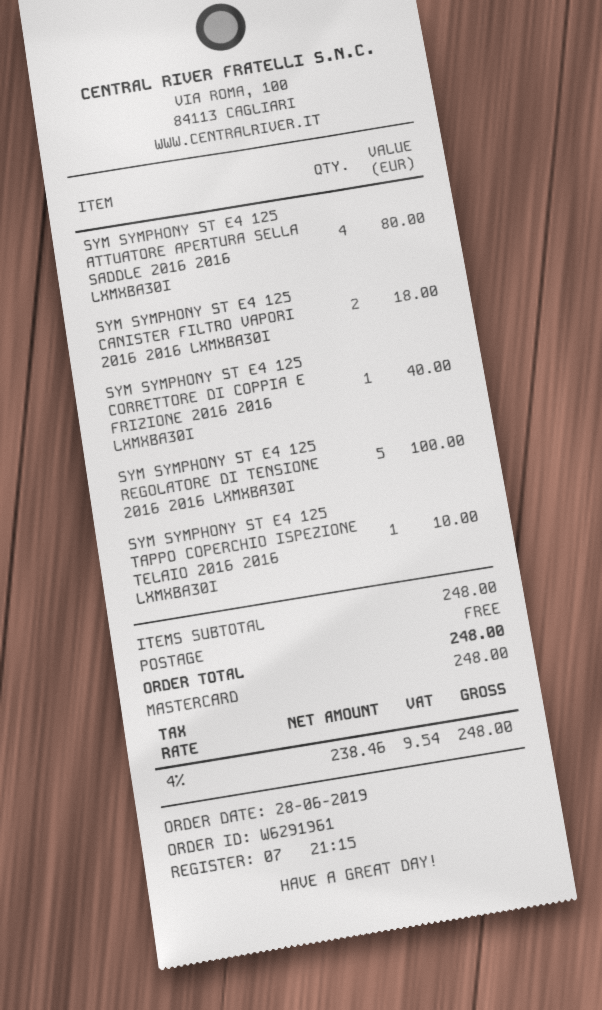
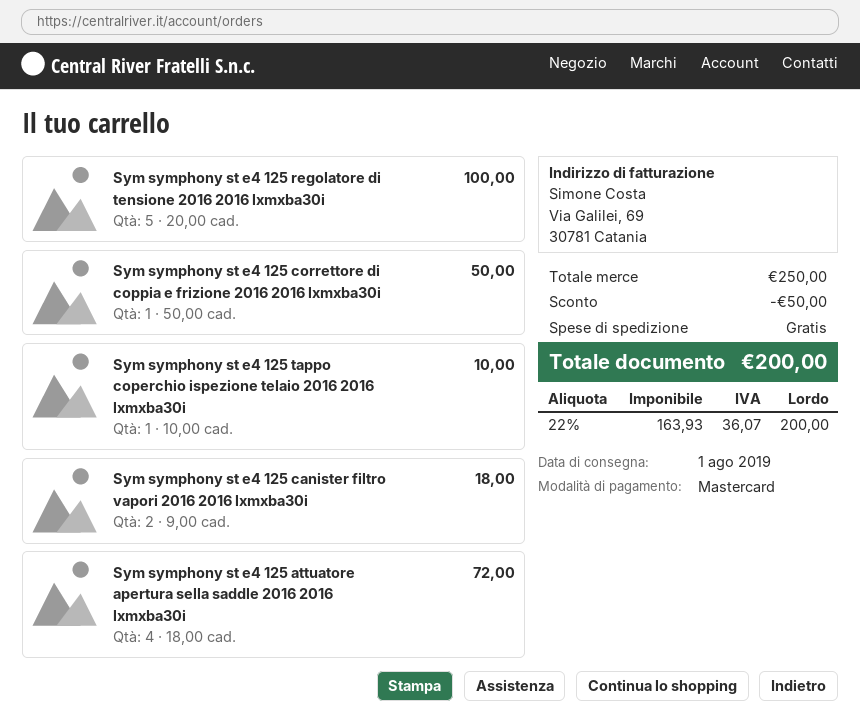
SYM SYMPHONY ST E4 125 ATTUATORE APERTURA SELLA SADDLE 2016 2016 LXMXBA30I: 4 for 80.00 -> 4 for 72.00
SYM SYMPHONY ST E4 125 CORRETTORE DI COPPIA E FRIZIONE 2016 2016 LXMXBA30I: 1 for 40.00 -> 1 for 50.00
subtotal: 248.00 -> 250.00
discount: none -> 50.00
net: 238.46 -> 163.93
tax: 4% = 9.54 -> 22% = 36.07
total: 248.00 -> 200.00

